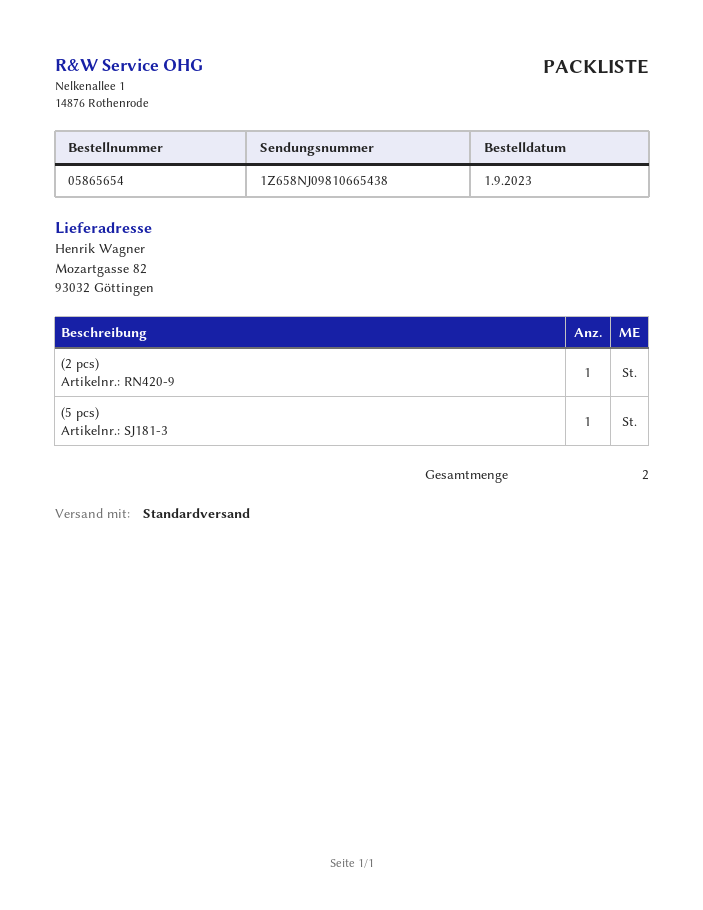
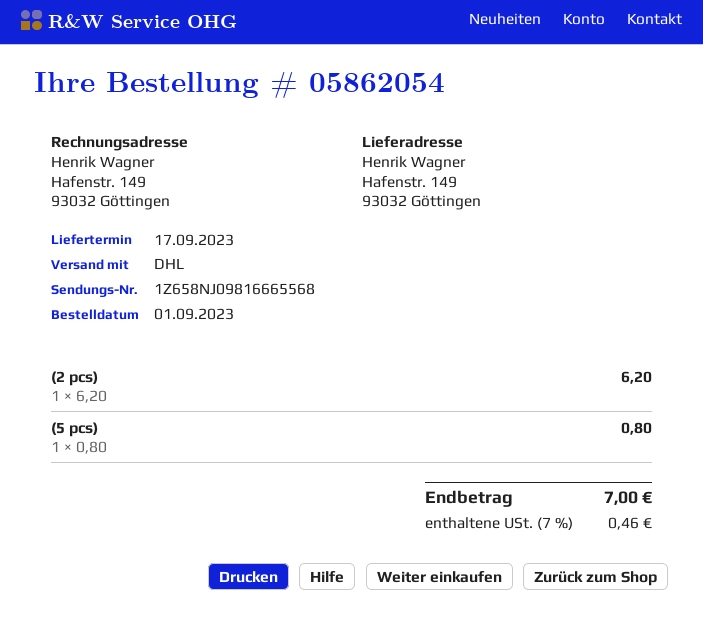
order number: 05865654 -> 05862054
shipping method: standard -> DHL
tracking number: 1Z658NJ09810665438 -> 1Z658NJ09816665568
ship to: Mozartgasse 82, 93032 Göttingen -> Hafenstr. 149, 93032 Göttingen

